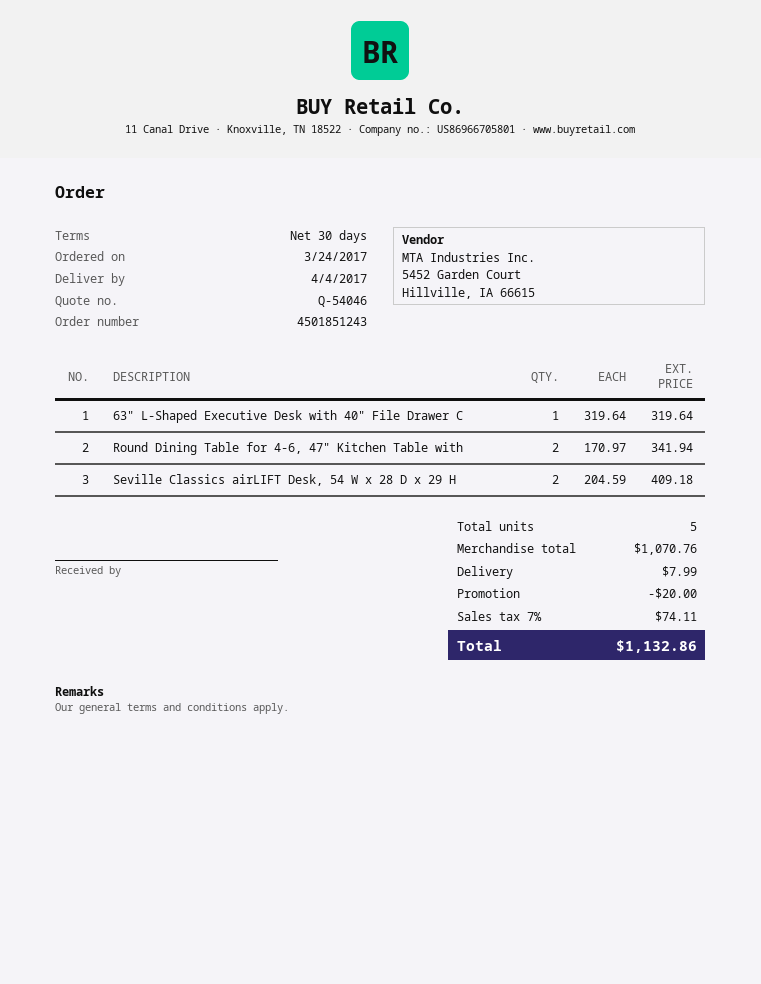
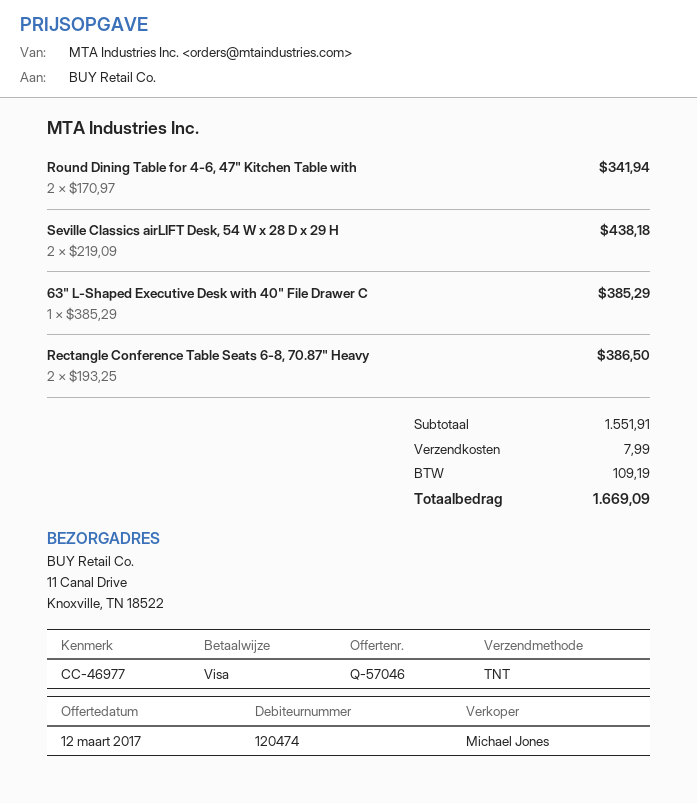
quote number: Q-54046 -> Q-57046
63" L-Shaped Executive Desk with 40" File Drawer C: 1 x 319.64 = 319.64 -> 1 x 385.29 = 385.29
Seville Classics airLIFT Desk, 54 W x 28 D x 29 H: 2 x 204.59 = 409.18 -> 2 x 219.09 = 438.18
Rectangle Conference Table Seats 6-8, 70.87" Heavy: none -> 2 x 193.25 = 386.50
subtotal: 1070.76 -> 1551.91
discount: 20.00 -> none
tax: 74.11 -> 109.19
total: 1132.86 -> 1669.09

